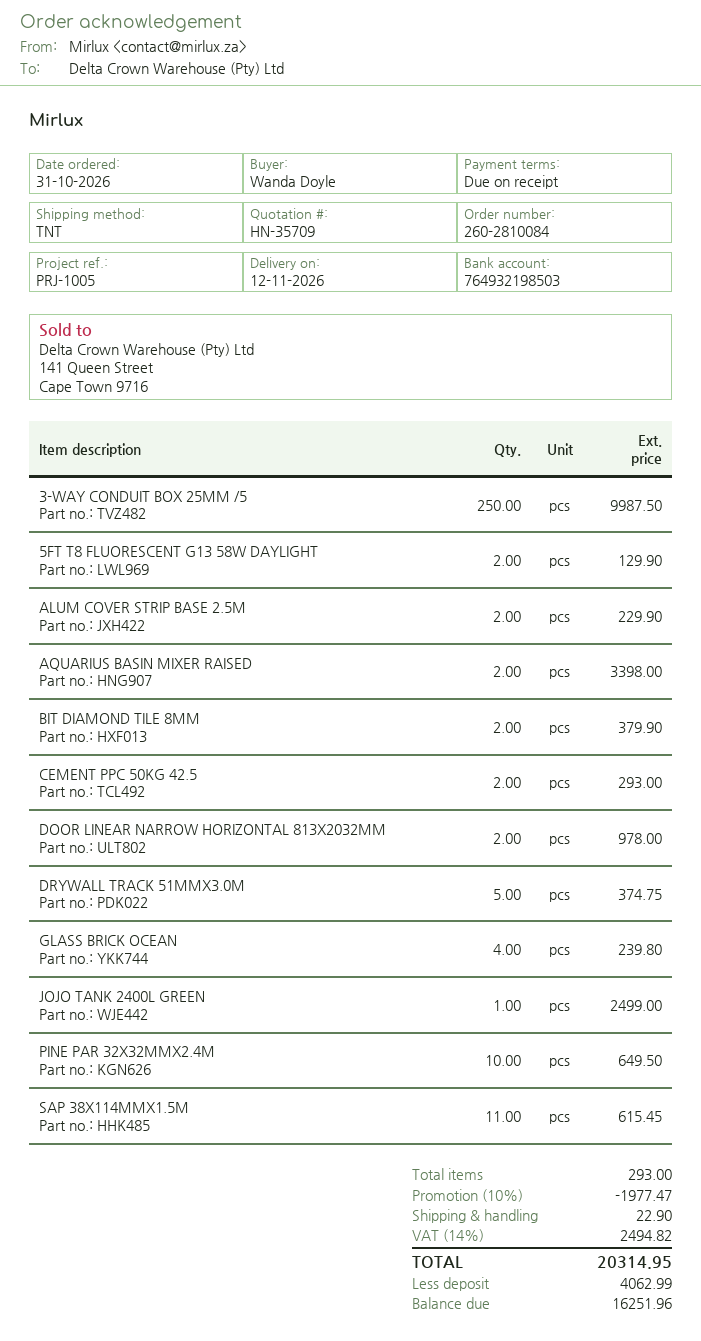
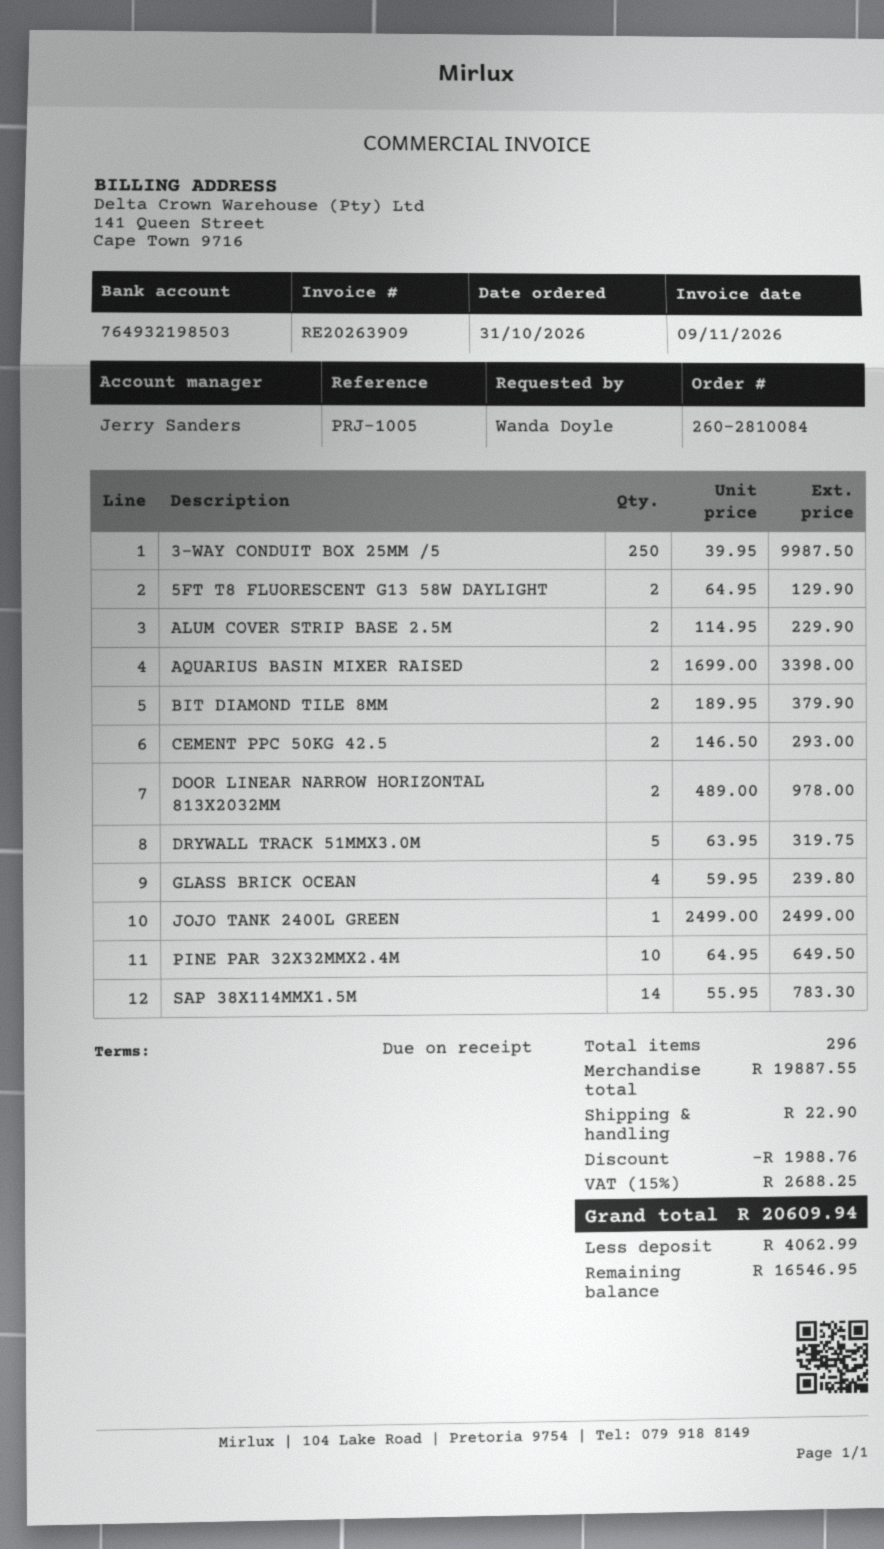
DRYWALL TRACK 51MMX3.0M: 5 for 374.75 -> 5 for 319.75
SAP 38X114MMX1.5M: 11 for 615.45 -> 14 for 783.30
total quantity: 293 -> 296
discount: 1977.47 -> 1988.76
tax: 14% = 2494.82 -> 15% = 2688.25
total: 20314.95 -> 20609.94
balance: 16251.96 -> 16546.95

